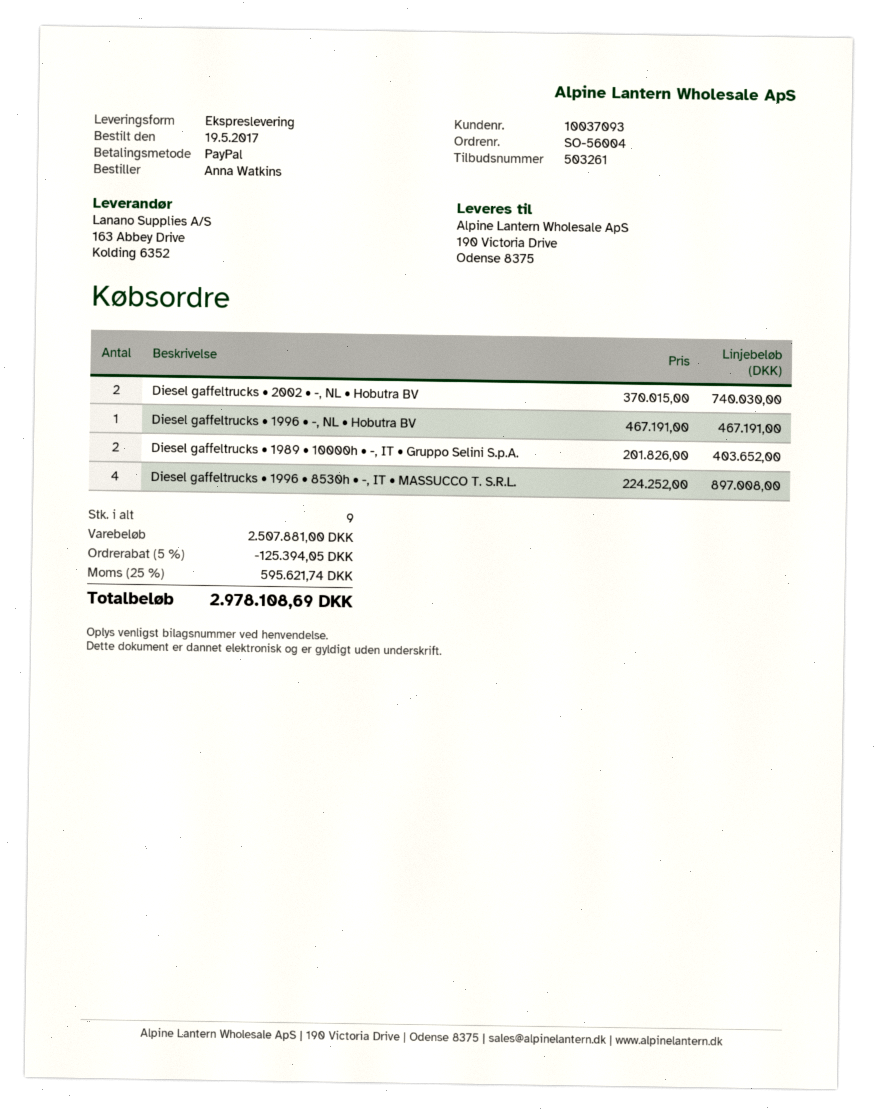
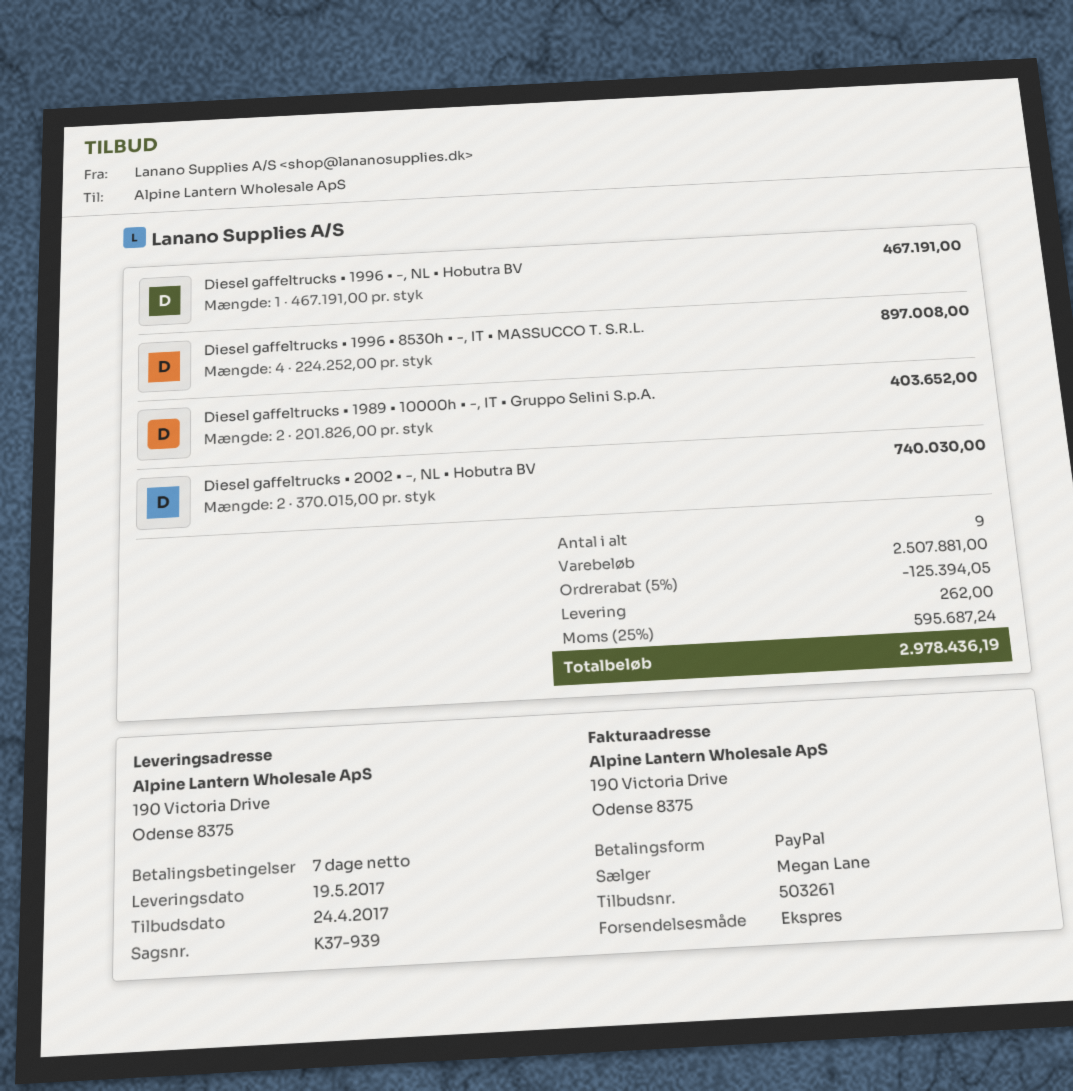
shipping: none -> 262.00
tax: 25% = 595621.74 -> 25% = 595687.24
total: 2978108.69 -> 2978436.19

